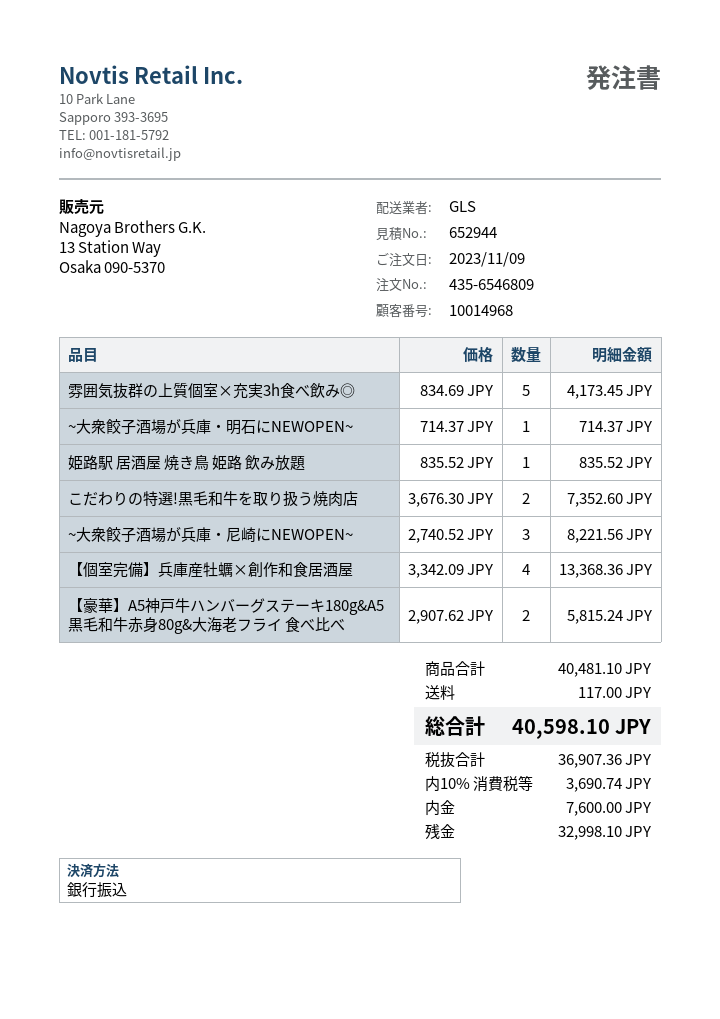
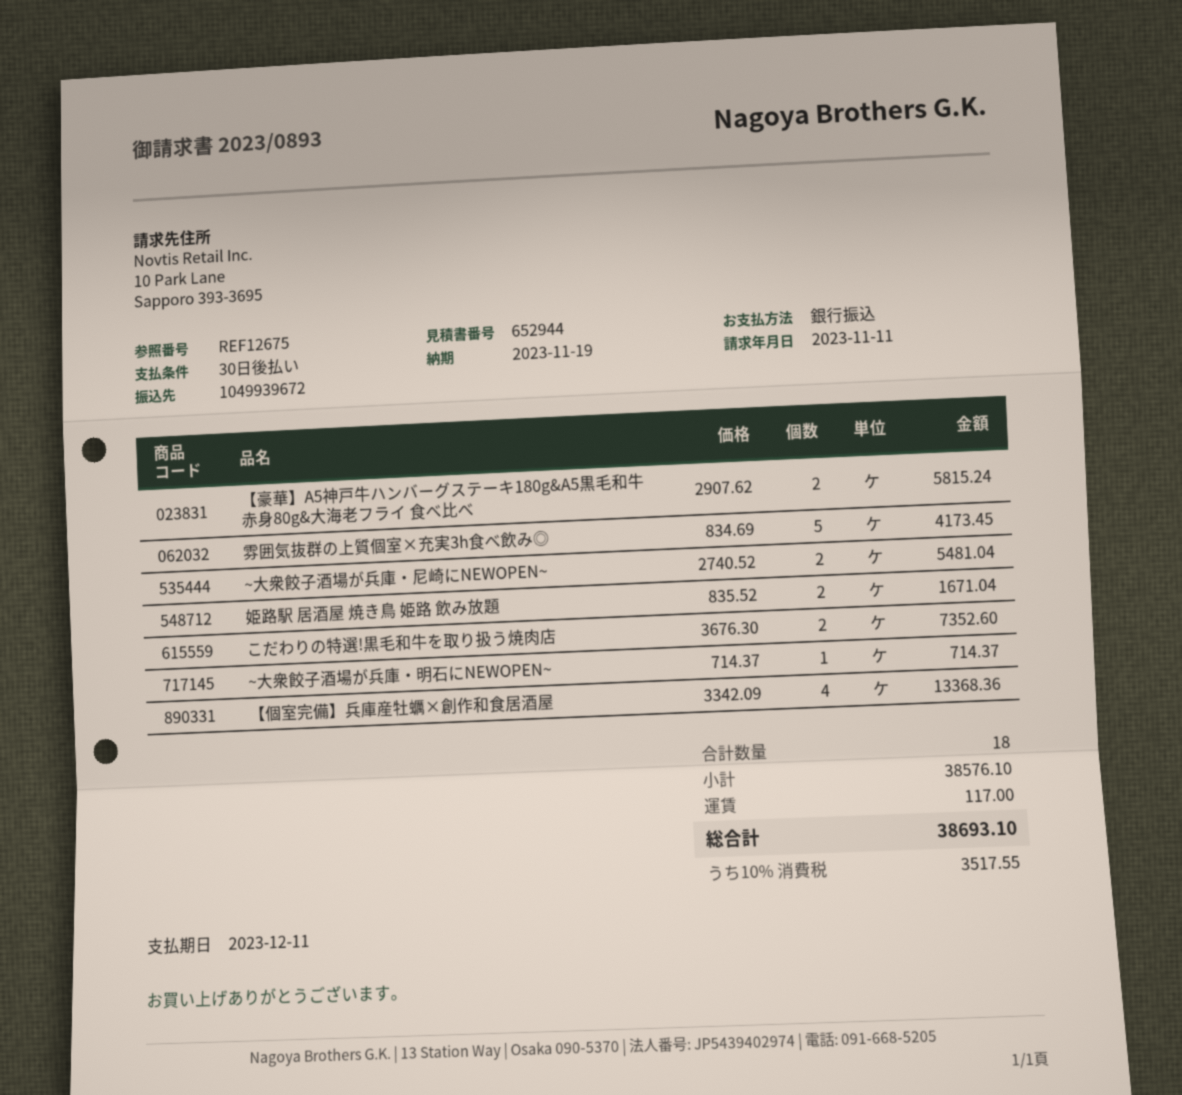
姫路駅 居酒屋 焼き鳥 姫路 飲み放題: 1 x 835.52 = 835.52 -> 2 x 835.52 = 1671.04
~大衆餃子酒場が兵庫・尼崎にNEWOPEN~: 3 x 2740.52 = 8221.56 -> 2 x 2740.52 = 5481.04
subtotal: 40481.10 -> 38576.10
tax: 10% = 3690.74 -> 10% = 3517.55
total: 40598.10 -> 38693.10

